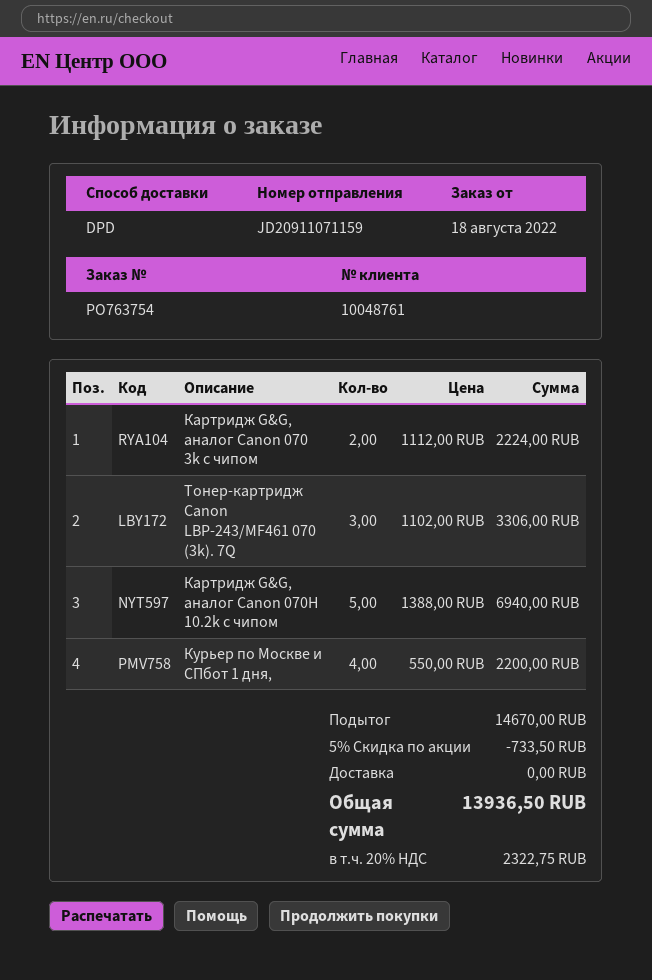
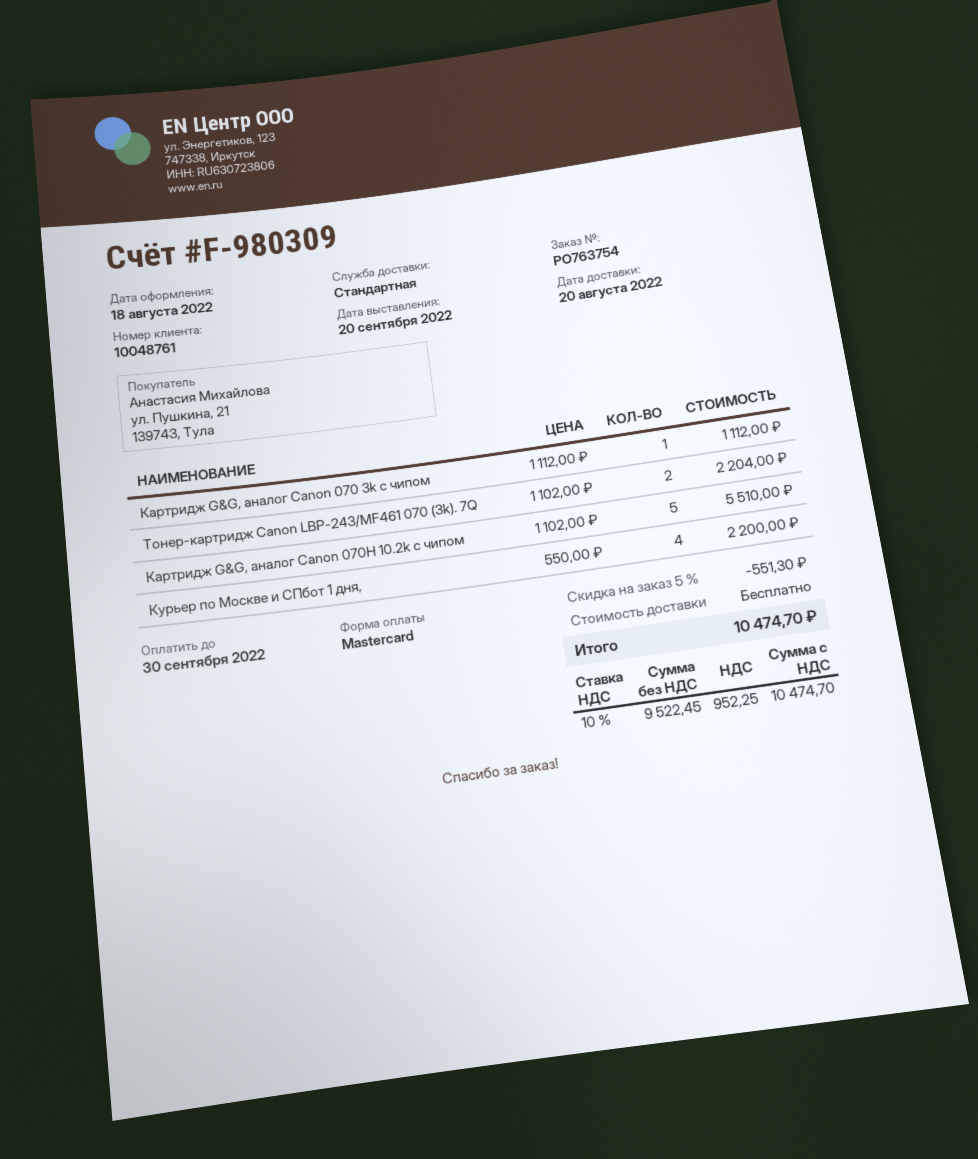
shipping method: DPD -> standard
Картридж G&G, аналог Canon 070 3k с чипом: 2 x 1112.00 = 2224.00 -> 1 x 1112.00 = 1112.00
Тонер-картридж Canon LBP-243/MF461 070 (3k). 7Q: 3 x 1102.00 = 3306.00 -> 2 x 1102.00 = 2204.00
Картридж G&G, аналог Canon 070H 10.2k с чипом: 5 x 1388.00 = 6940.00 -> 5 x 1102.00 = 5510.00
discount: 5% = 733.50 -> 5% = 551.30
tax: 20% = 2322.75 -> 10% = 952.25
total: 13936.50 -> 10474.70

